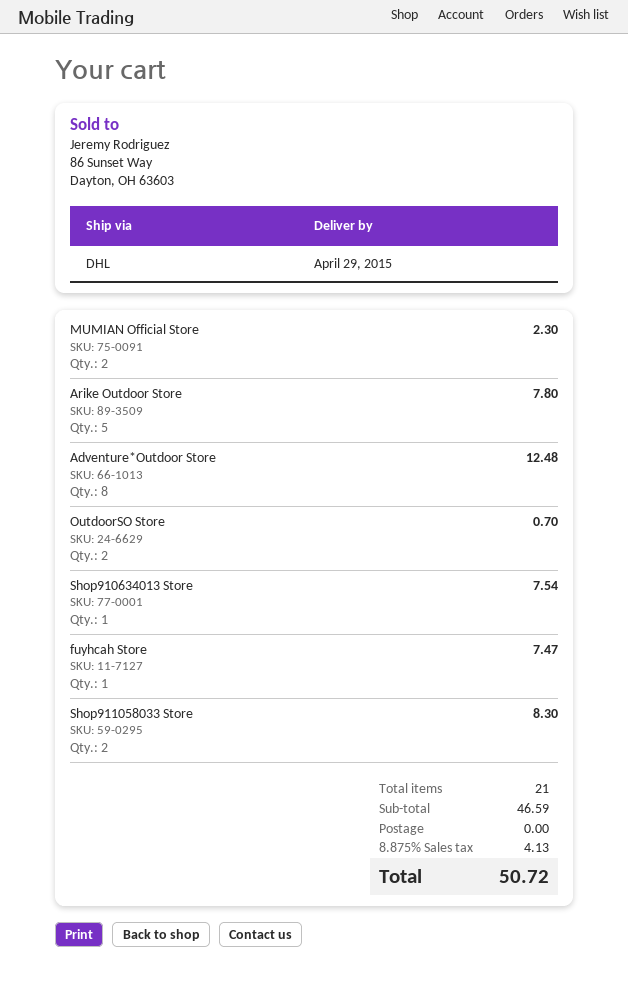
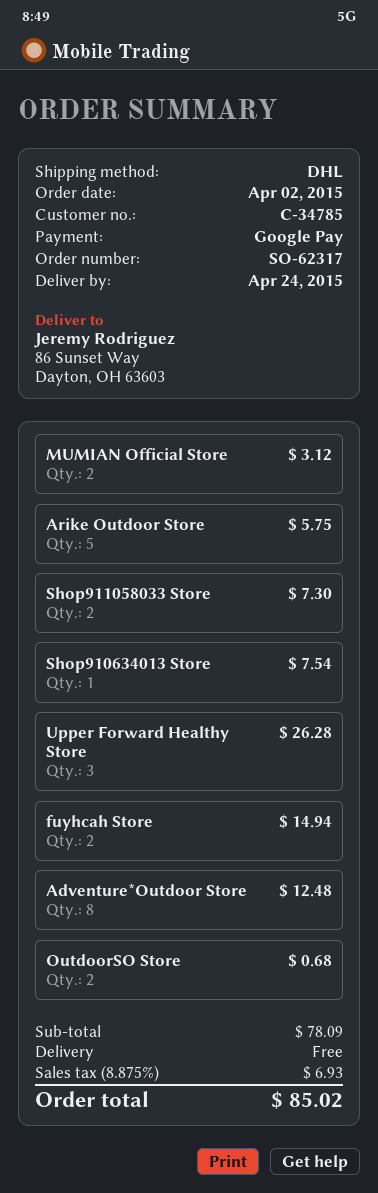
delivery date: 2015-04-29 -> 2015-04-24
MUMIAN Official Store: 2 for 2.30 -> 2 for 3.12
Arike Outdoor Store: 5 for 7.80 -> 5 for 5.75
OutdoorSO Store: 2 for 0.70 -> 2 for 0.68
fuyhcah Store: 1 for 7.47 -> 2 for 14.94
Shop911058033 Store: 2 for 8.30 -> 2 for 7.30
Upper Forward Healthy Store: none -> 3 for 26.28
subtotal: 46.59 -> 78.09
tax: 8.875% = 4.13 -> 8.875% = 6.93
total: 50.72 -> 85.02

